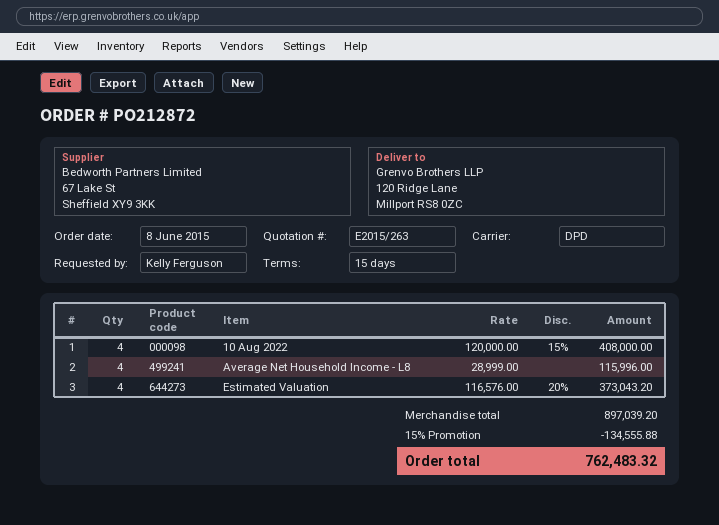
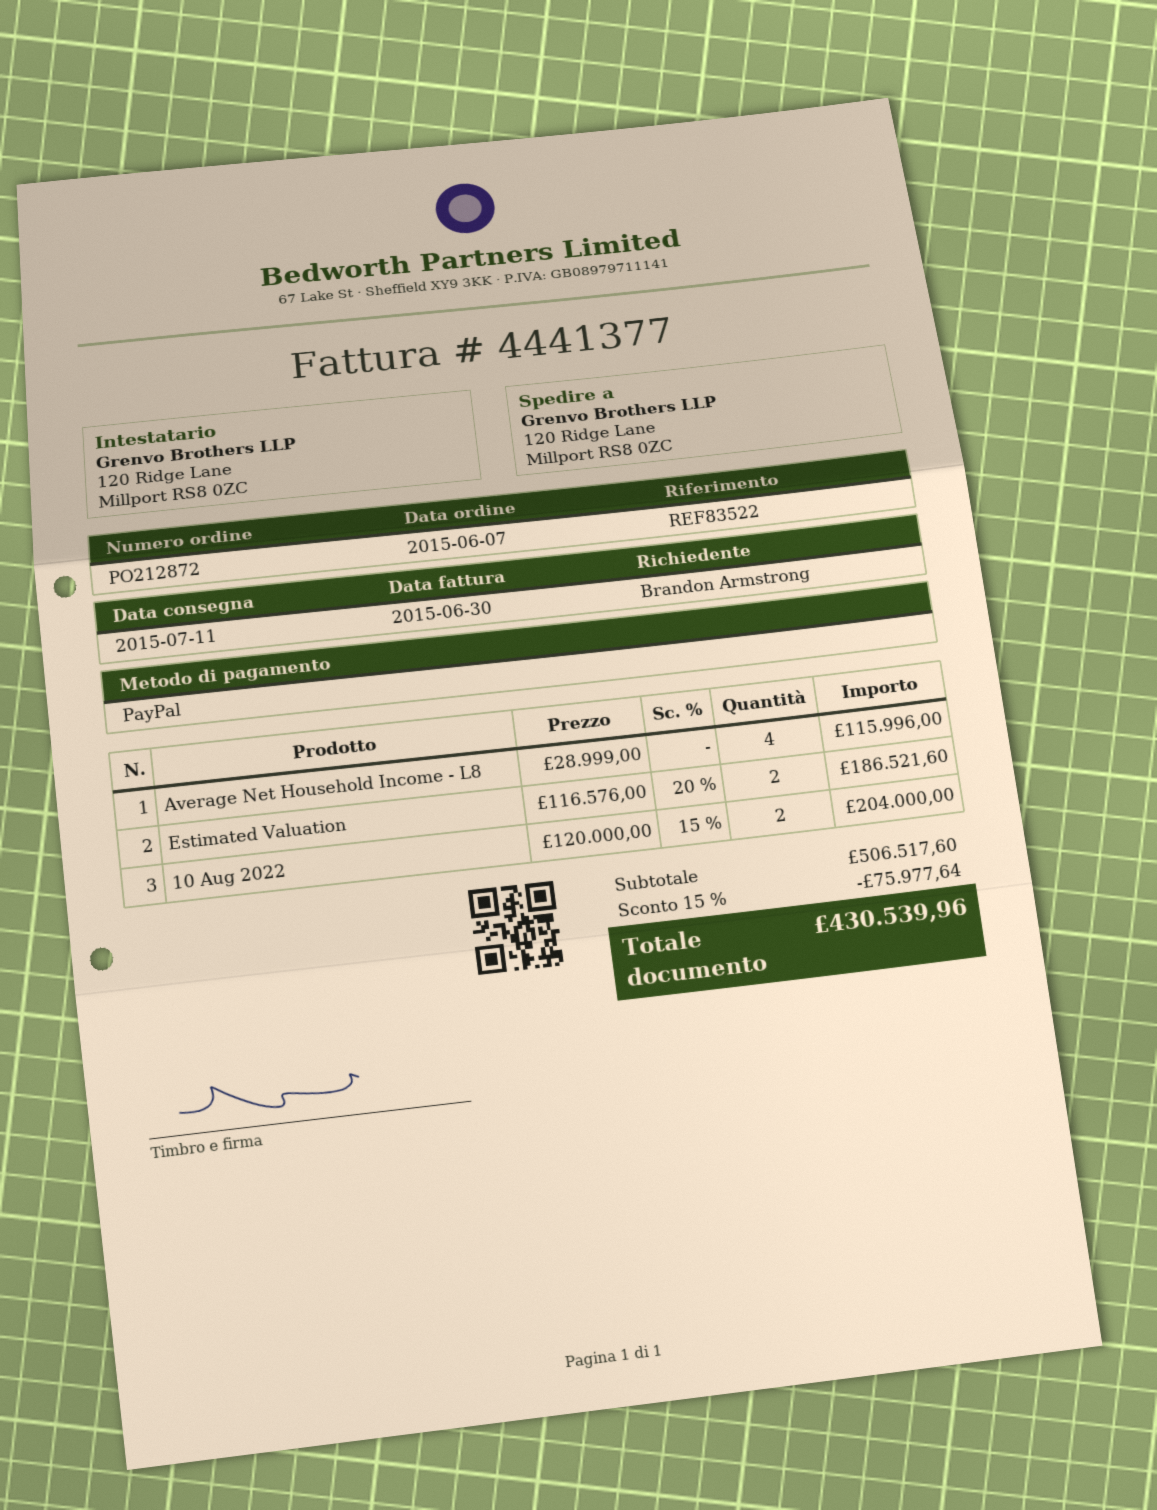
order date: 2015-06-08 -> 2015-06-07
ordered by: Kelly Ferguson -> Brandon Armstrong
10 Aug 2022: 4 x 120000.00 - 15% = 408000.00 -> 2 x 120000.00 - 15% = 204000.00
Estimated Valuation: 4 x 116576.00 - 20% = 373043.20 -> 2 x 116576.00 - 20% = 186521.60
subtotal: 897039.20 -> 506517.60
discount: 15% = 134555.88 -> 15% = 75977.64
total: 762483.32 -> 430539.96

